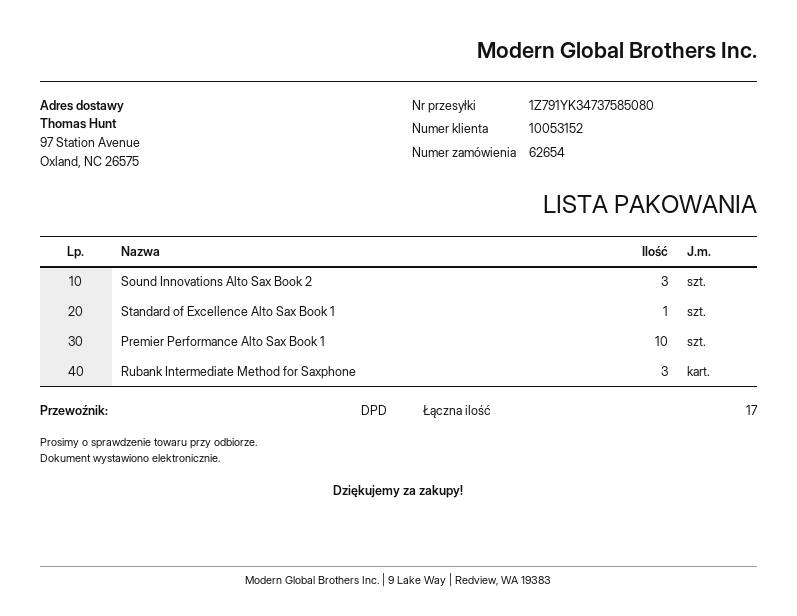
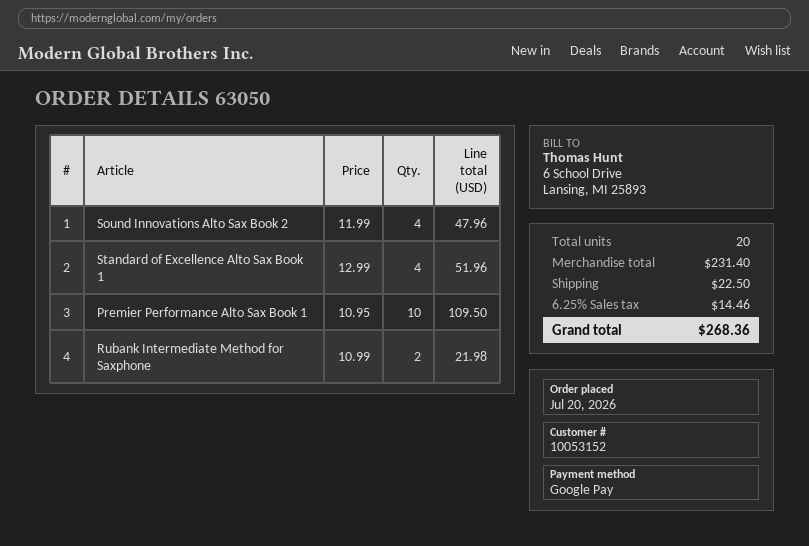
order number: 62654 -> 63050
Sound Innovations Alto Sax Book 2: 3 -> 4
Standard of Excellence Alto Sax Book 1: 1 -> 4
Rubank Intermediate Method for Saxphone: 3 -> 2
total quantity: 17 -> 20

